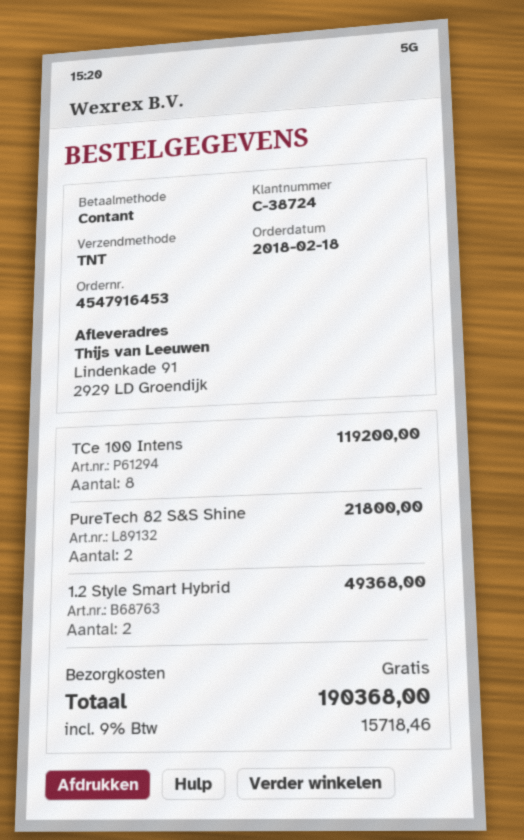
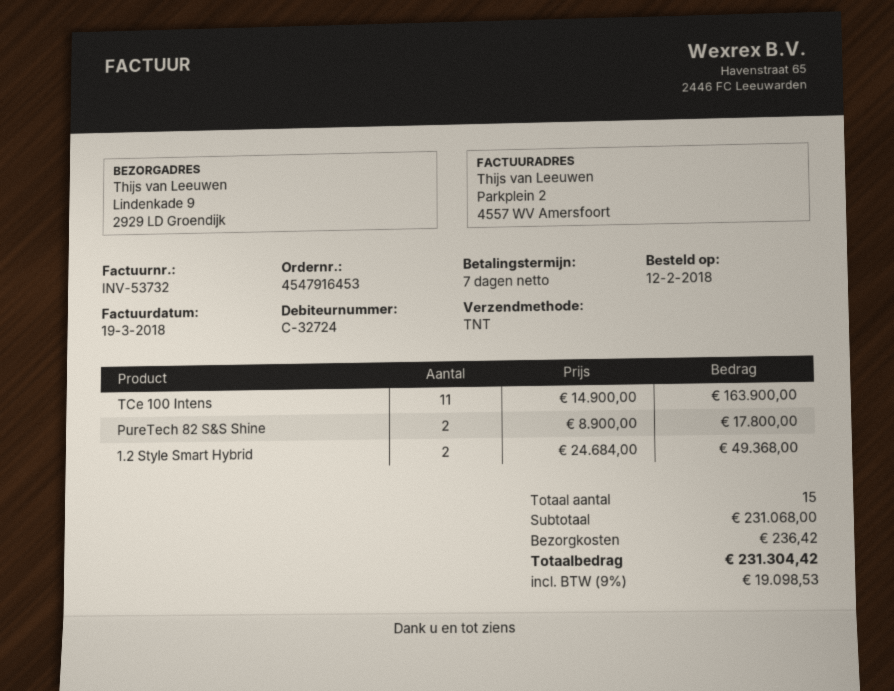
order date: 2018-02-18 -> 2018-02-12
customer number: C-38724 -> C-32724
ship to: Lindenkade 91, 2929 LD Groendijk -> Lindenkade 9, 2929 LD Groendijk
TCe 100 Intens: 8 for 119200.00 -> 11 for 163900.00
PureTech 82 S&S Shine: 2 for 21800.00 -> 2 for 17800.00
shipping: 0.00 -> 236.42
tax: 9% = 15718.46 -> 9% = 19098.53
total: 190368.00 -> 231304.42

